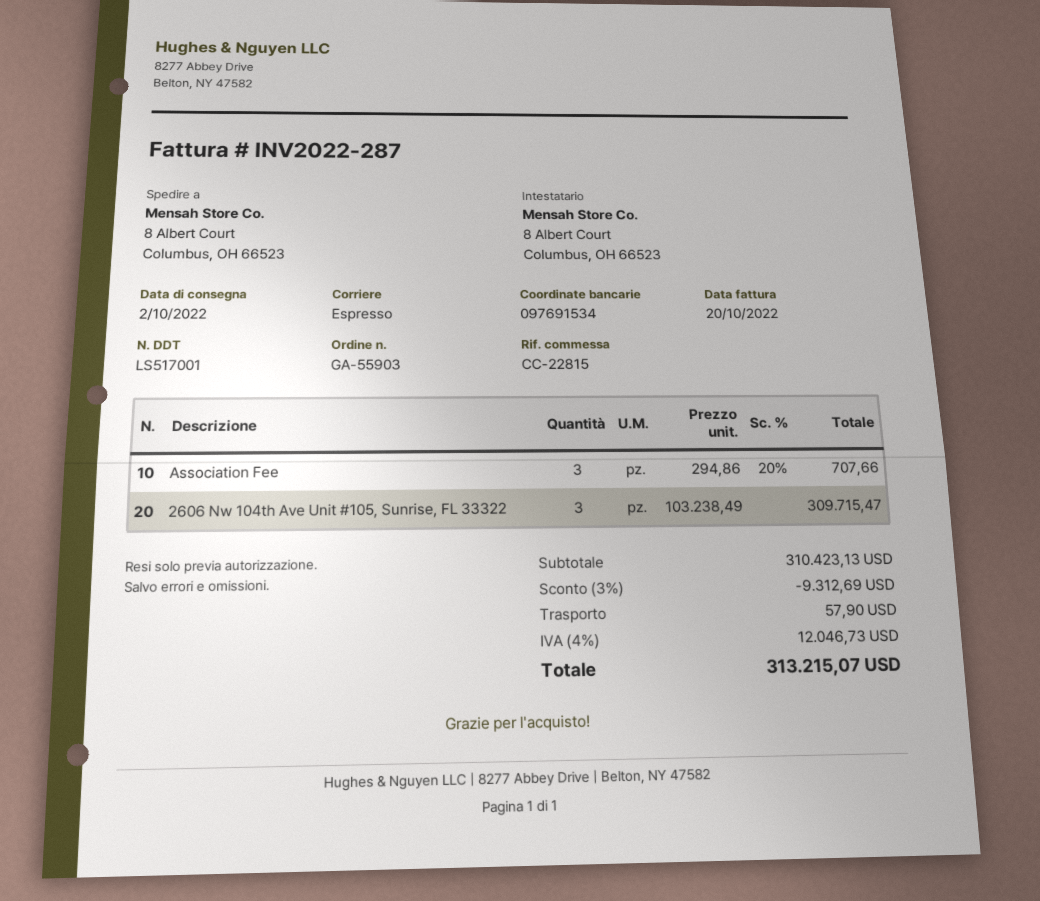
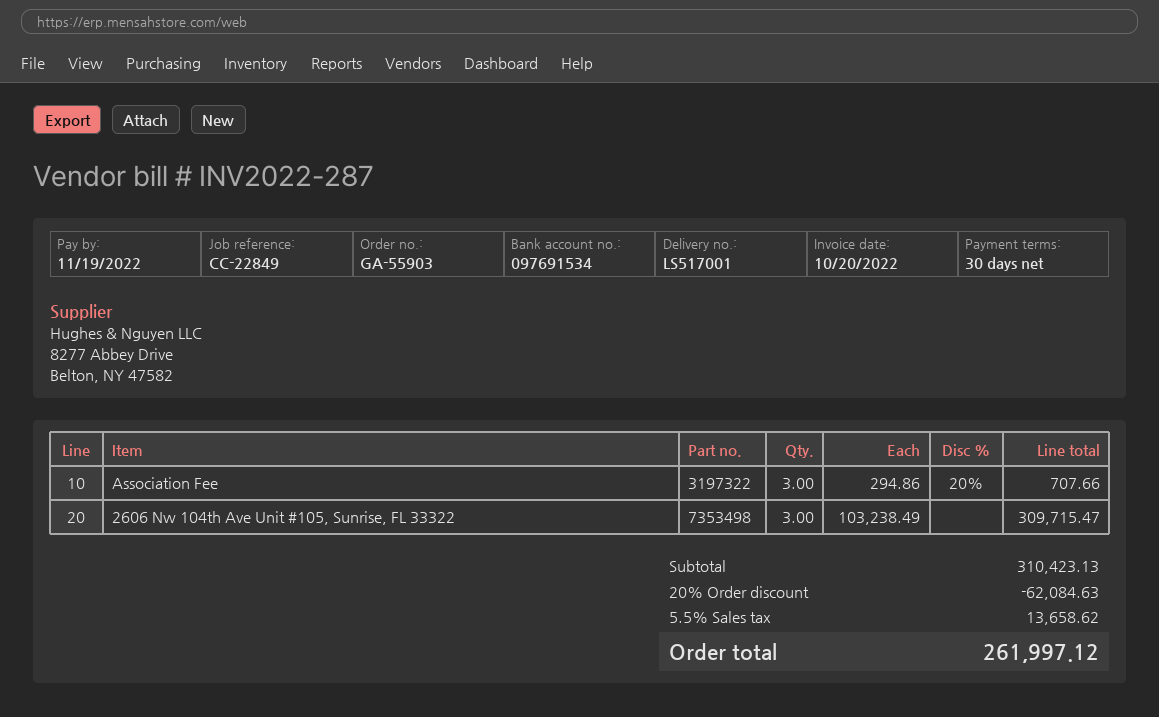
reference: CC-22815 -> CC-22849
discount: 3% = 9312.69 -> 20% = 62084.63
shipping: 57.90 -> none
tax: 4% = 12046.73 -> 5.5% = 13658.62
total: 313215.07 -> 261997.12

